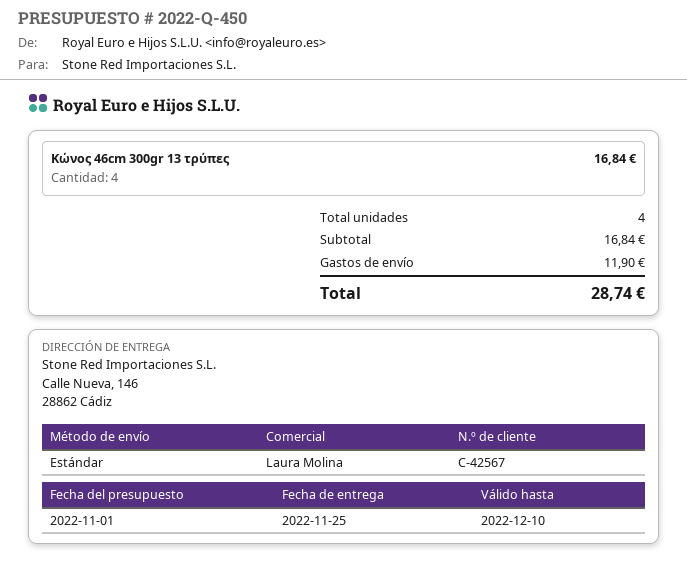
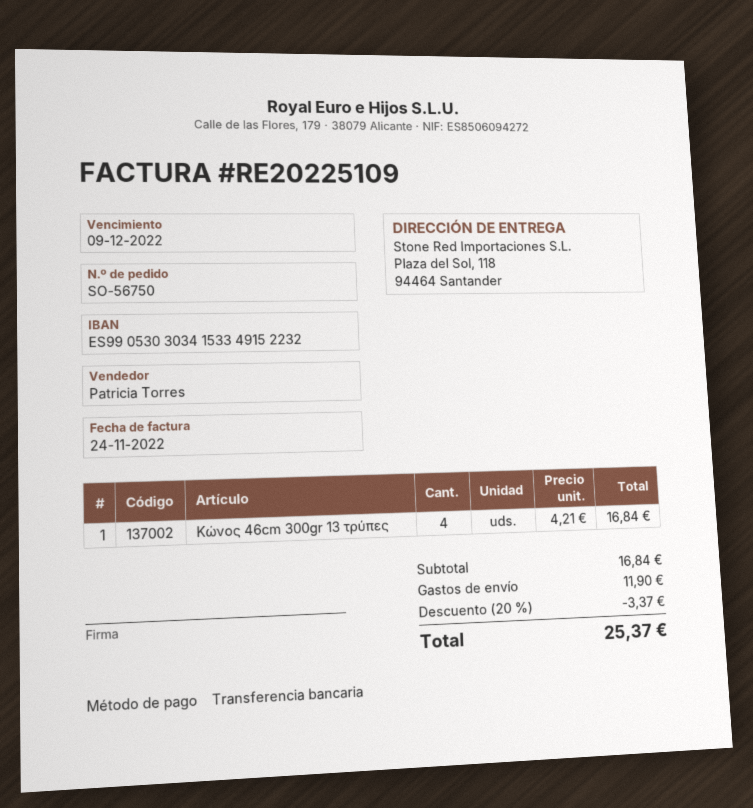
sales rep: Laura Molina -> Patricia Torres
ship to: Calle Nueva, 146, 28862 Cádiz -> Plaza del Sol, 118, 94464 Santander
discount: none -> 20% = 3.37
total: 28.74 -> 25.37

